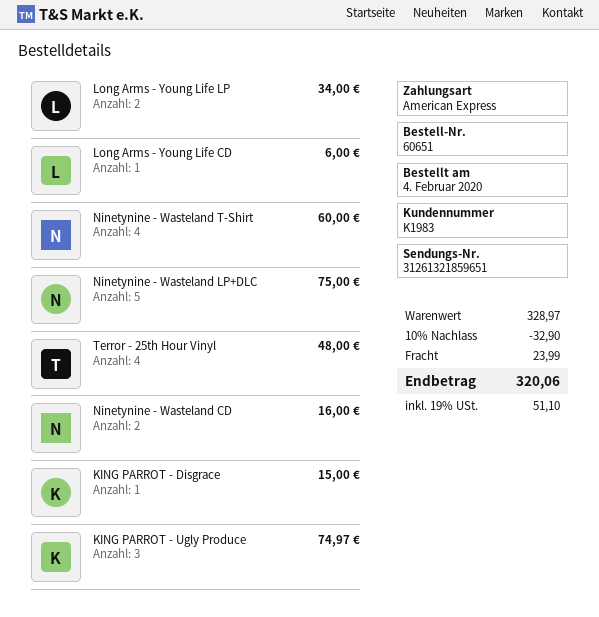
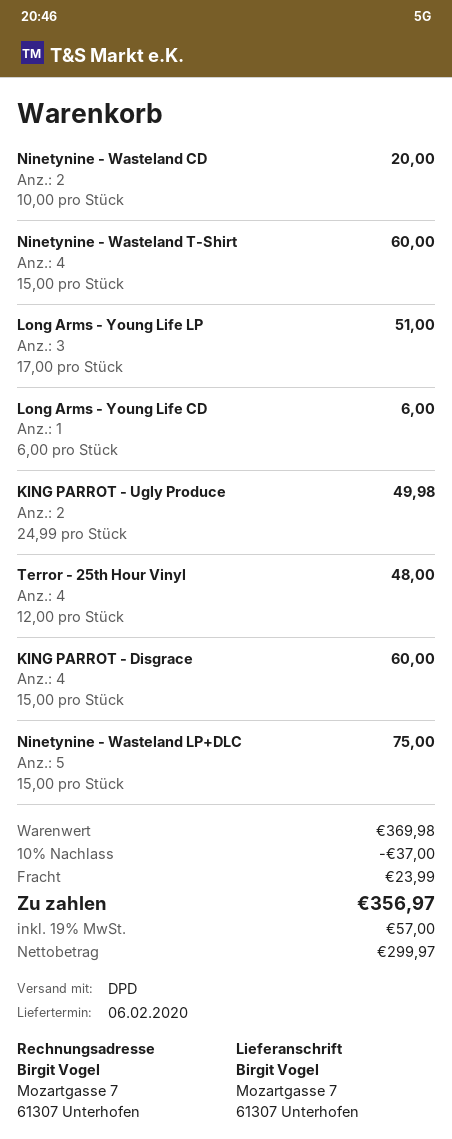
Long Arms - Young Life LP: 2 for 34.00 -> 3 for 51.00
Ninetynine - Wasteland CD: 2 for 16.00 -> 2 for 20.00
KING PARROT - Disgrace: 1 for 15.00 -> 4 for 60.00
KING PARROT - Ugly Produce: 3 for 74.97 -> 2 for 49.98
subtotal: 328.97 -> 369.98
discount: 10% = 32.90 -> 10% = 37.00
tax: 19% = 51.10 -> 19% = 57.00
total: 320.06 -> 356.97

